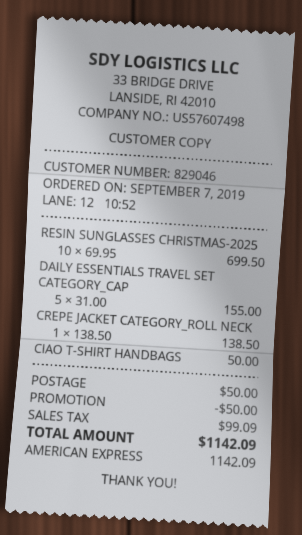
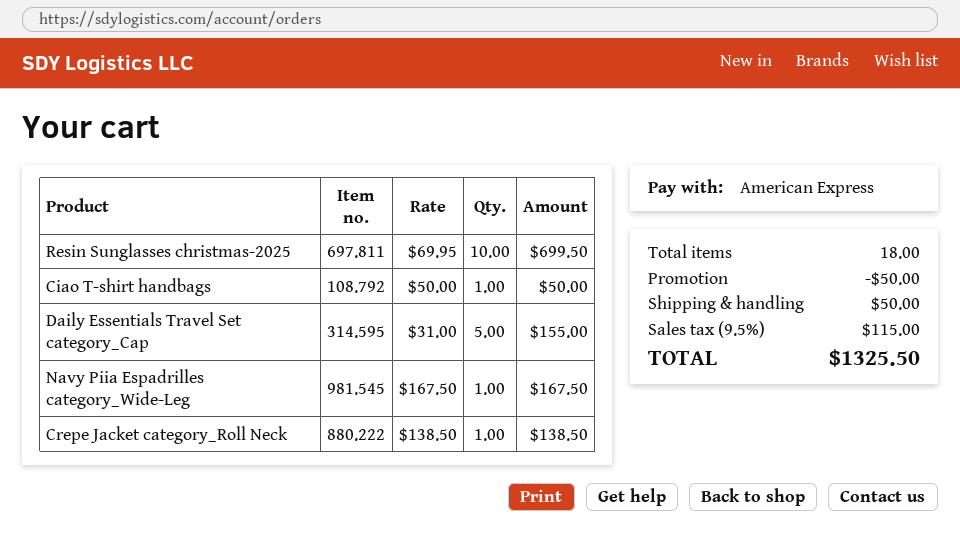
Navy Piia Espadrilles category_Wide-Leg: none -> 1 x 167.50 = 167.50
tax: 99.09 -> 115.00
total: 1142.09 -> 1325.50

